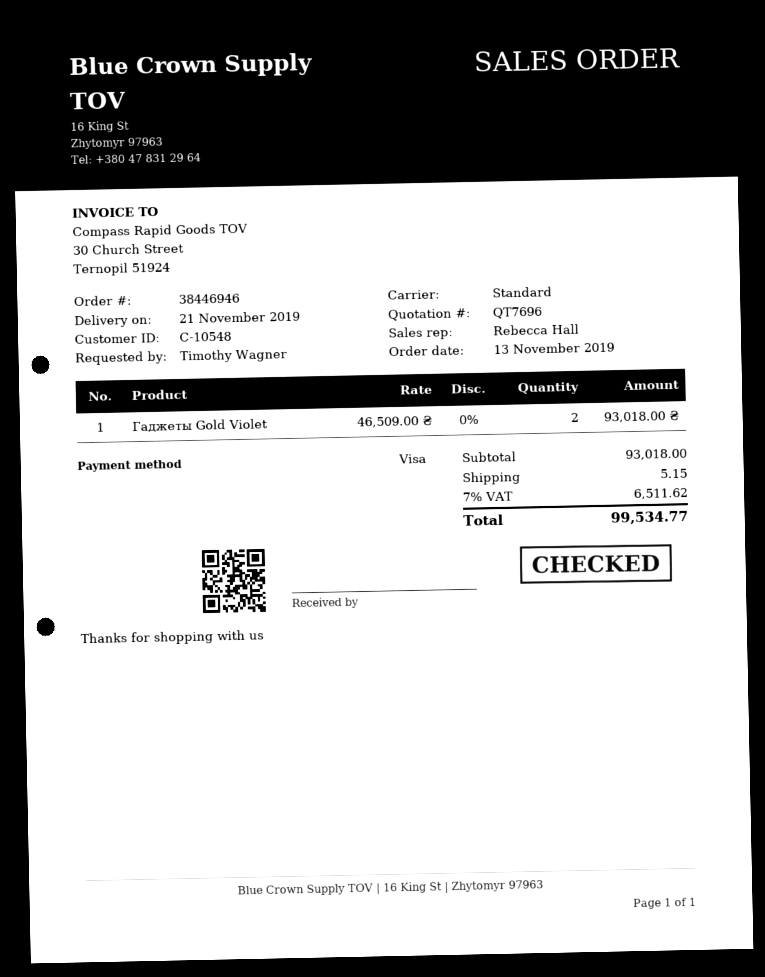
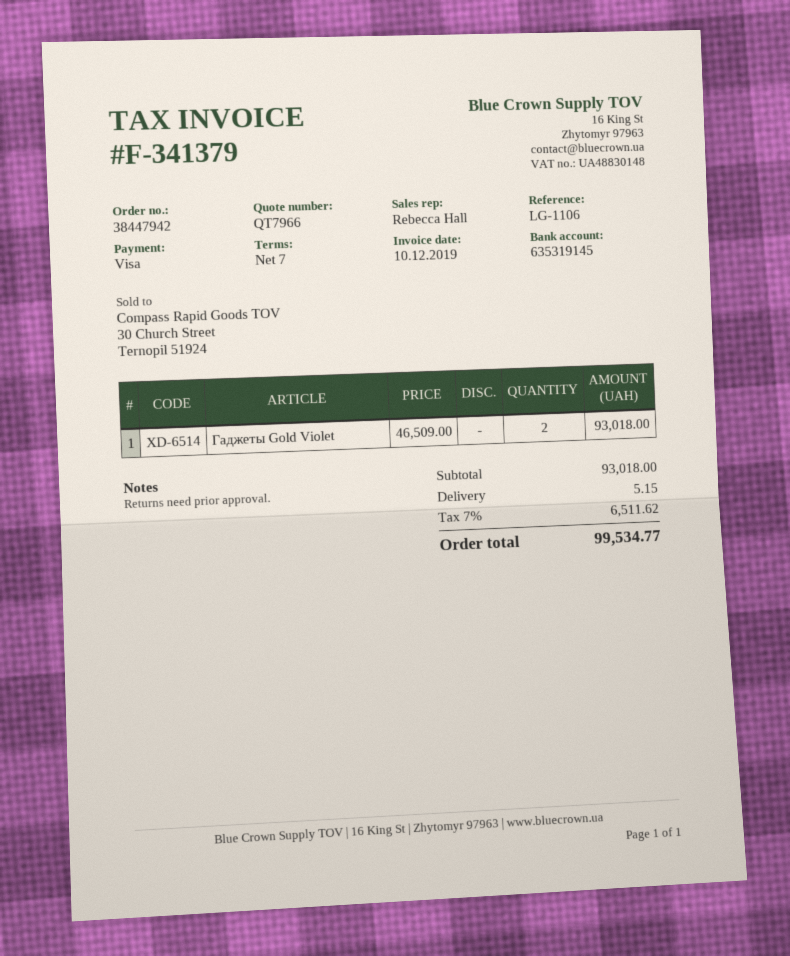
quote number: QT7696 -> QT7966
order number: 38446946 -> 38447942

